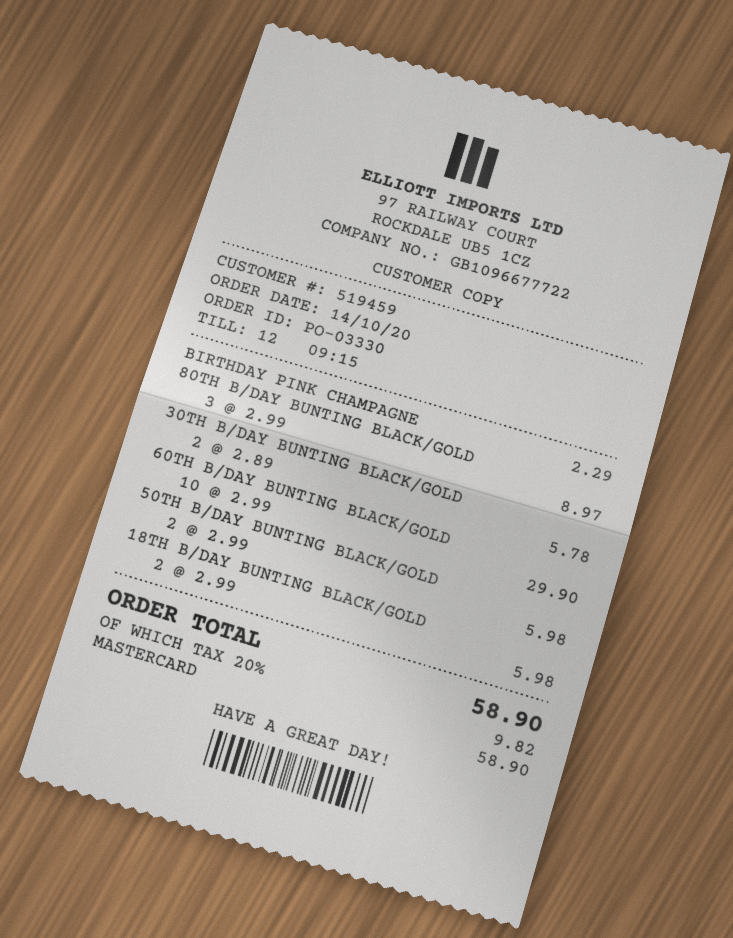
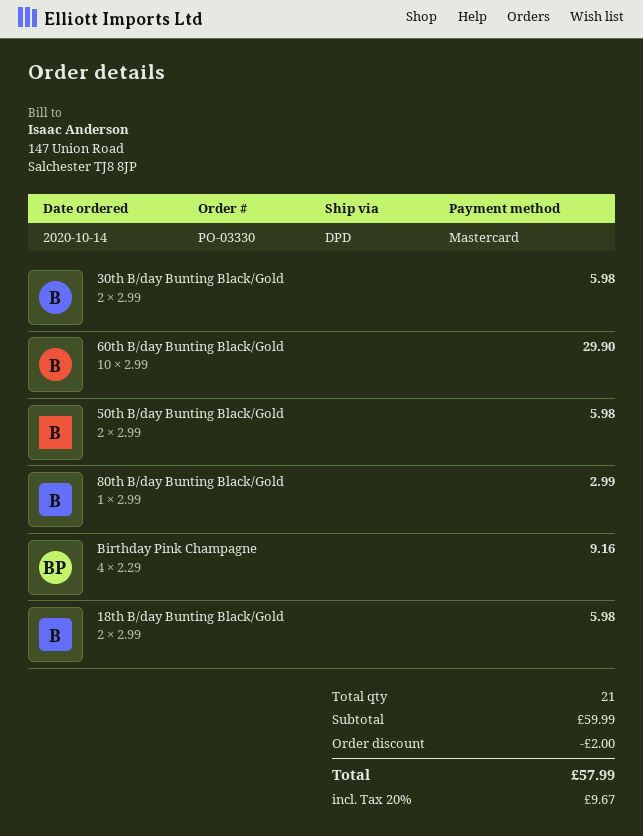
BIRTHDAY PINK CHAMPAGNE: 1 x 2.29 = 2.29 -> 4 x 2.29 = 9.16
80TH B/DAY BUNTING BLACK/GOLD: 3 x 2.99 = 8.97 -> 1 x 2.99 = 2.99
30TH B/DAY BUNTING BLACK/GOLD: 2 x 2.89 = 5.78 -> 2 x 2.99 = 5.98
discount: none -> 2.00
tax: 20% = 9.82 -> 20% = 9.67
total: 58.90 -> 57.99

